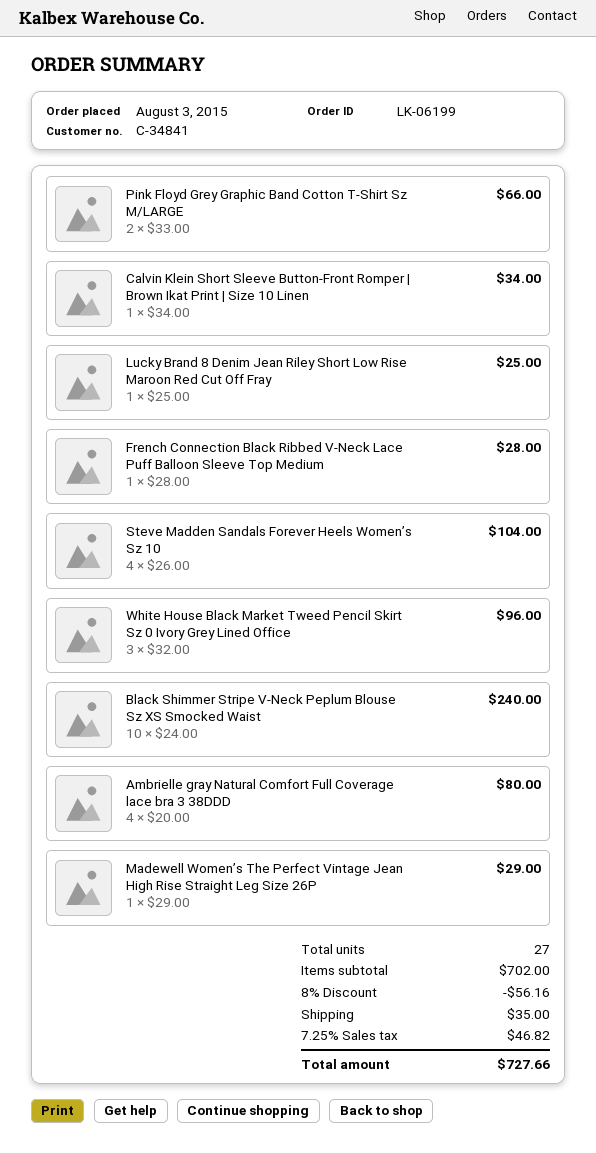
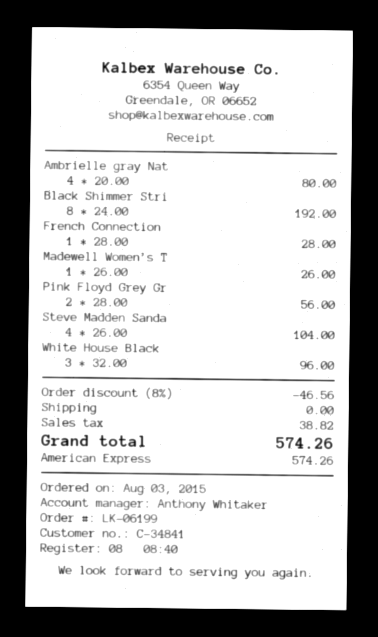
Pink Floyd Grey Graphic Band Cotton T-Shirt Sz M/LARGE: 2 x 33.00 = 66.00 -> 2 x 28.00 = 56.00
Calvin Klein Short Sleeve Button-Front Romper | Brown Ikat Print | Size 10 Linen: 1 x 34.00 = 34.00 -> none
Lucky Brand 8 Denim Jean Riley Short Low Rise Maroon Red Cut Off Fray: 1 x 25.00 = 25.00 -> none
Black Shimmer Stripe V-Neck Peplum Blouse Sz XS Smocked Waist: 10 x 24.00 = 240.00 -> 8 x 24.00 = 192.00
Madewell Women’s The Perfect Vintage Jean High Rise Straight Leg Size 26P: 1 x 29.00 = 29.00 -> 1 x 26.00 = 26.00
discount: 8% = 56.16 -> 8% = 46.56
shipping: 35.00 -> 0.00
tax: 46.82 -> 38.82
total: 727.66 -> 574.26

